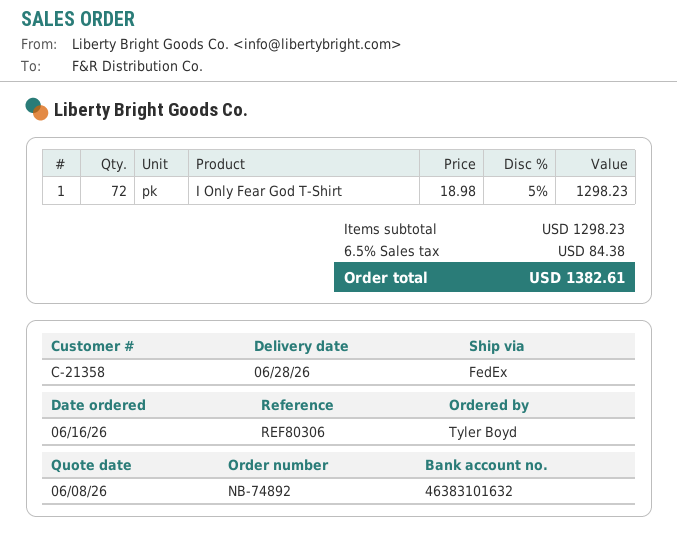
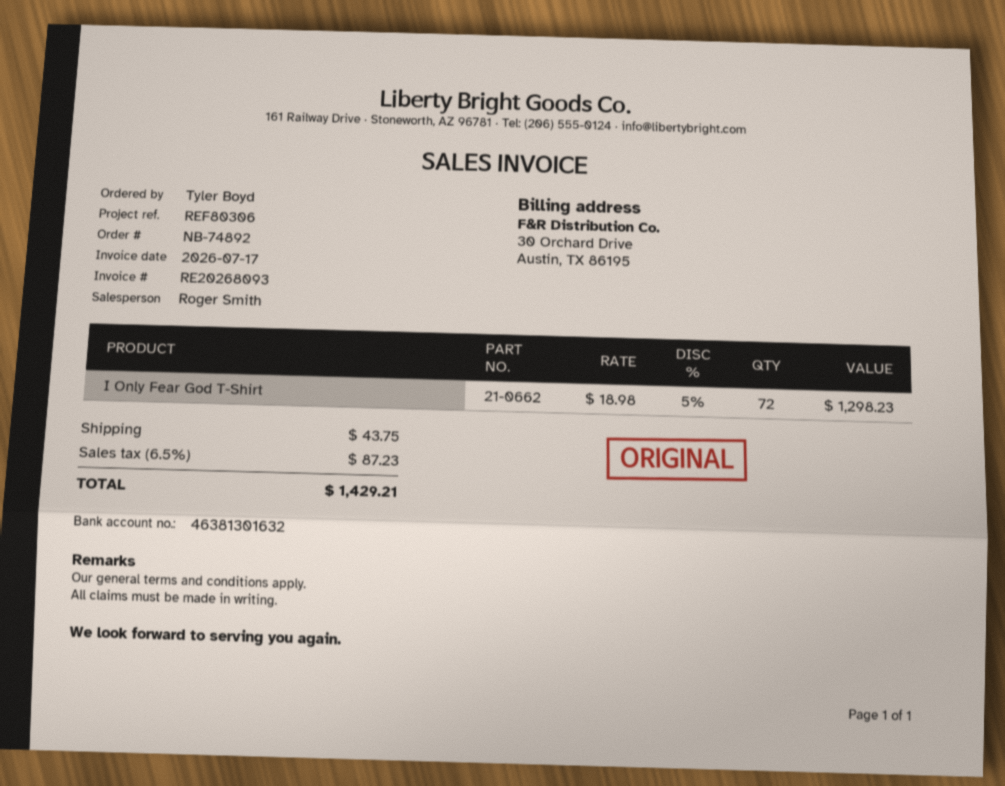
bank account: 46383101632 -> 46381301632
shipping: none -> 43.75
tax: 6.5% = 84.38 -> 6.5% = 87.23
total: 1382.61 -> 1429.21

